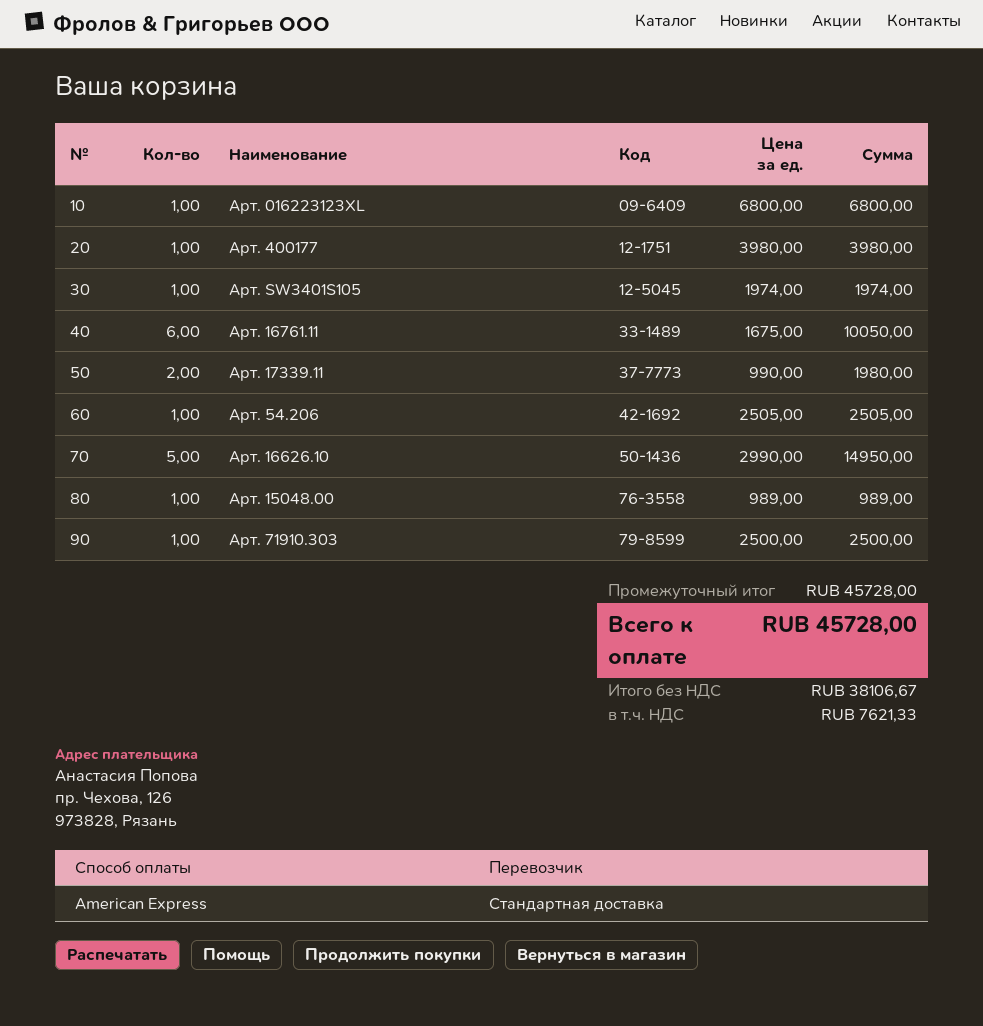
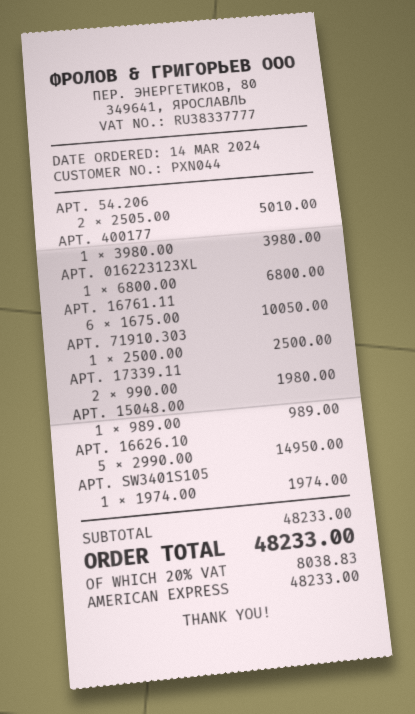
Арт. 54.206: 1 x 2505.00 = 2505.00 -> 2 x 2505.00 = 5010.00
subtotal: 45728.00 -> 48233.00
tax: 7621.33 -> 8038.83
total: 45728.00 -> 48233.00

